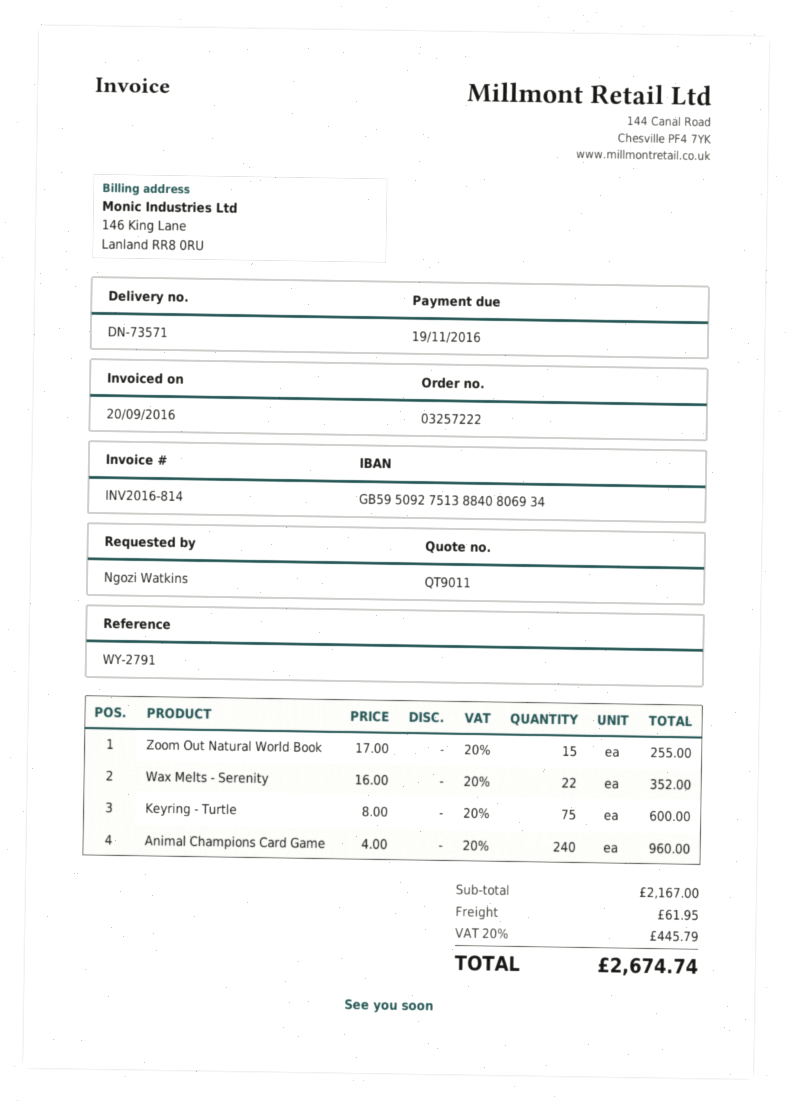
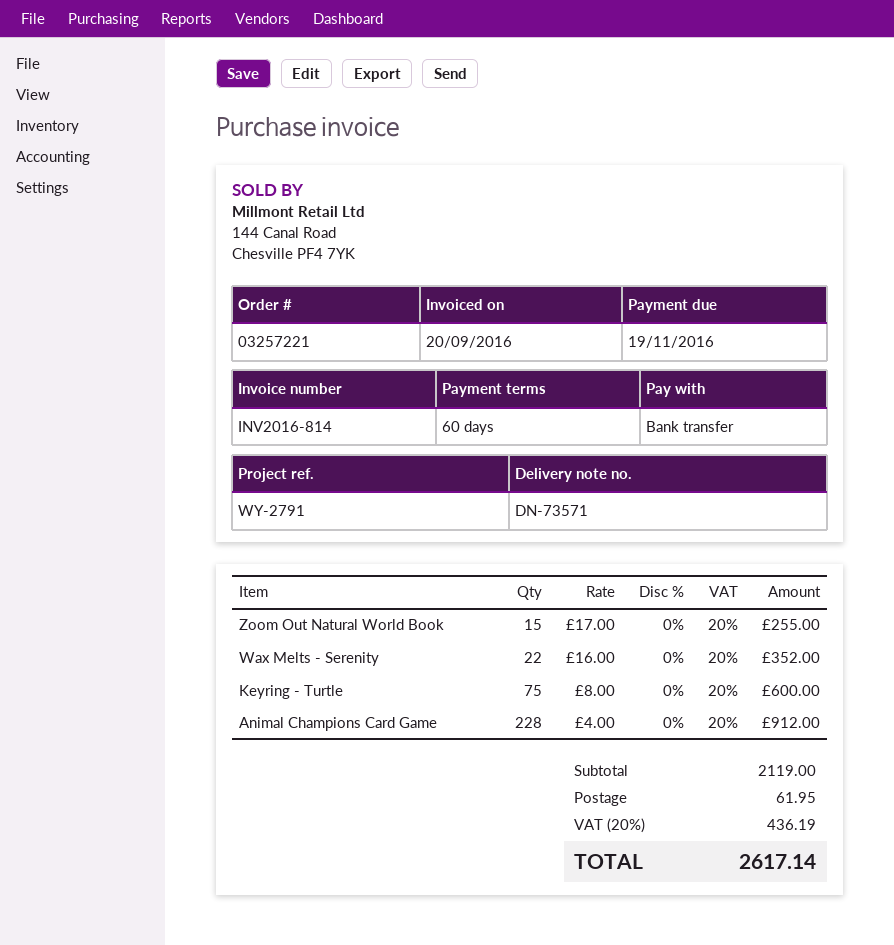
order number: 03257222 -> 03257221
Animal Champions Card Game: 240 x 4.00 = 960.00 -> 228 x 4.00 = 912.00
subtotal: 2167.00 -> 2119.00
tax: 20% = 445.79 -> 20% = 436.19
total: 2674.74 -> 2617.14

